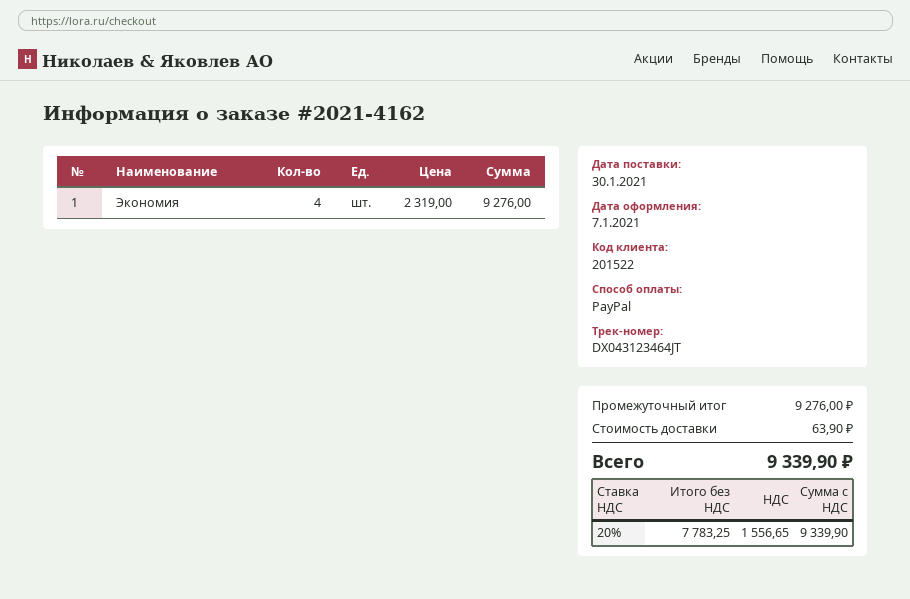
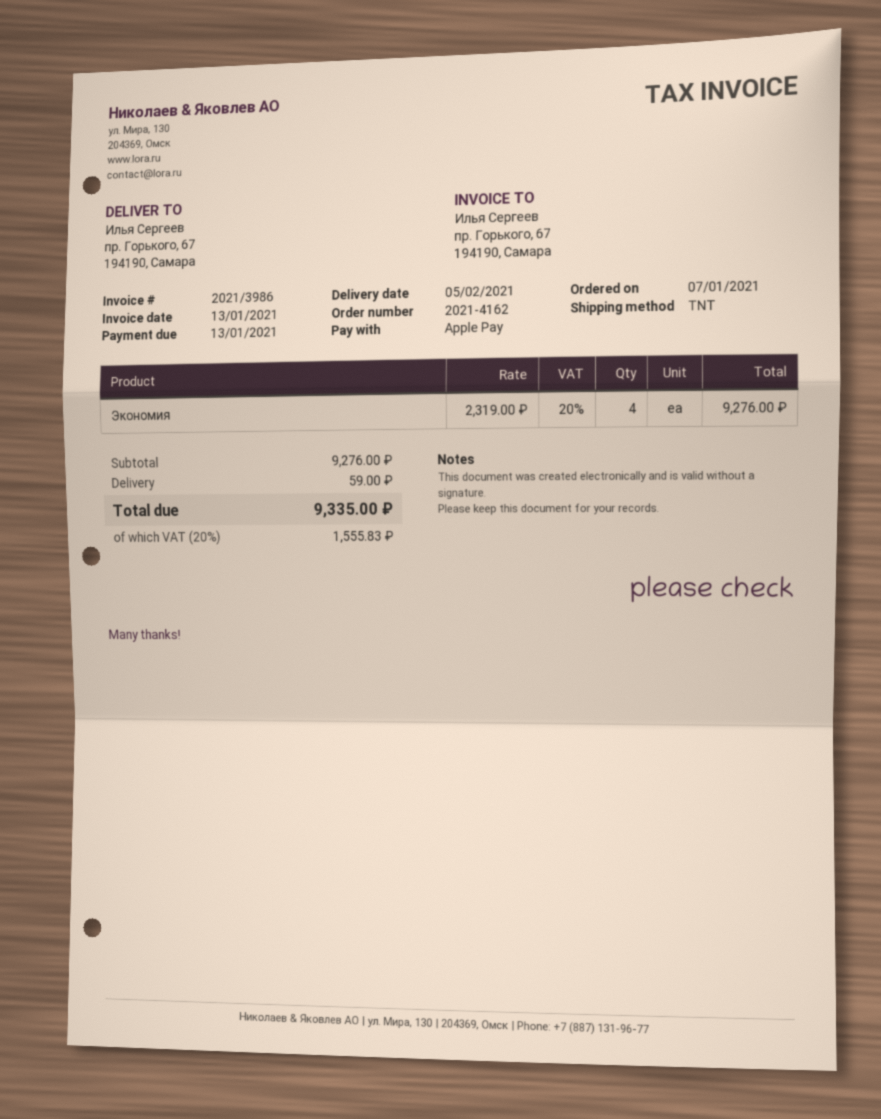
delivery date: 2021-01-30 -> 2021-02-05
payment method: PayPal -> Apple Pay
shipping: 63.90 -> 59.00
tax: 20% = 1556.65 -> 20% = 1555.83
total: 9339.90 -> 9335.00

